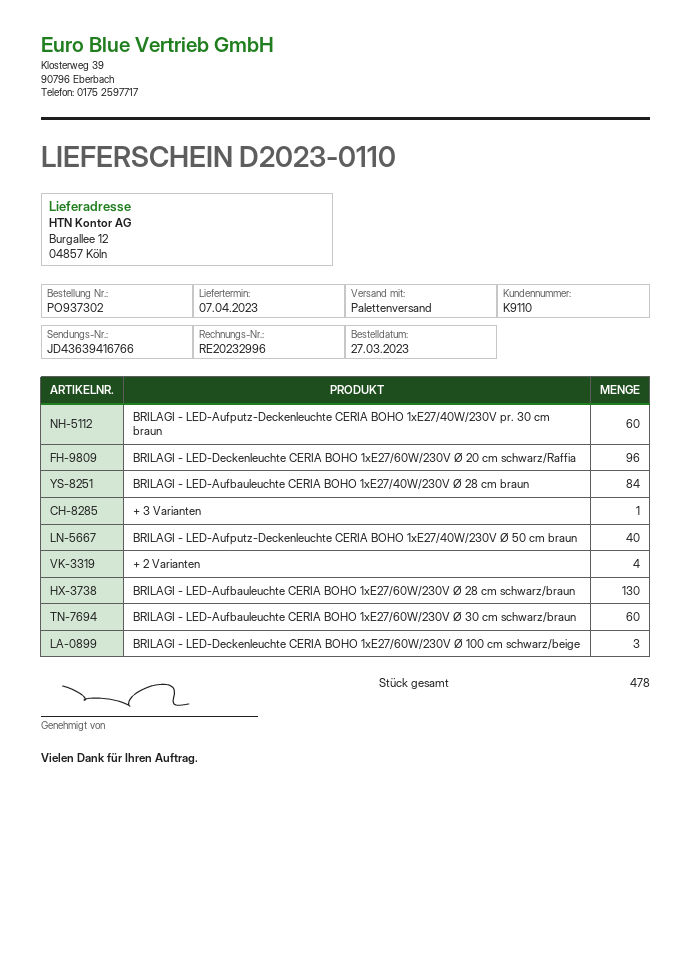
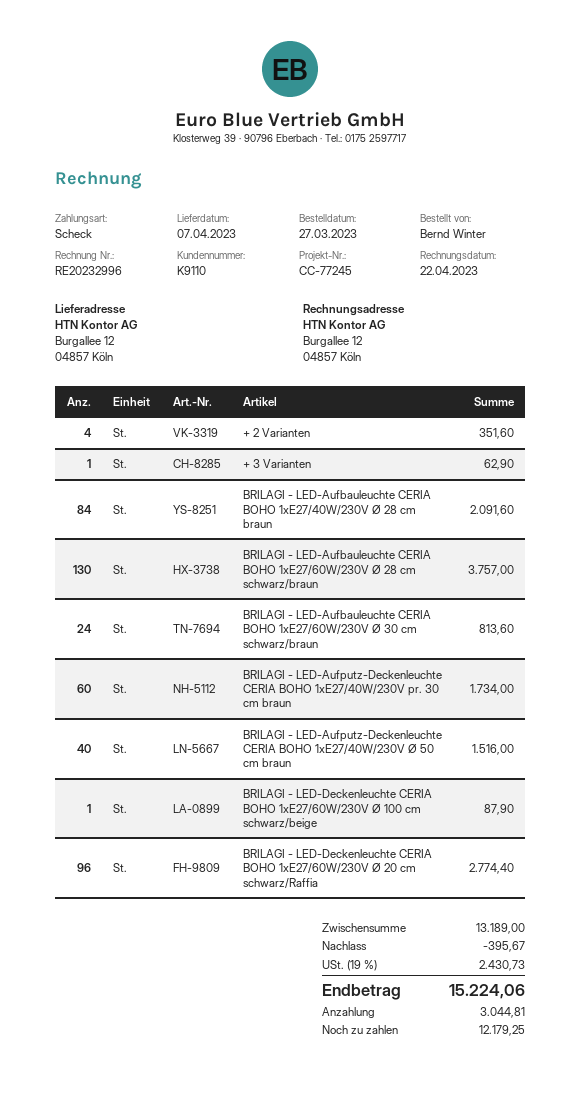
BRILAGI - LED-Aufbauleuchte CERIA BOHO 1xE27/60W/230V Ø 30 cm schwarz/braun: 60 -> 24
BRILAGI - LED-Deckenleuchte CERIA BOHO 1xE27/60W/230V Ø 100 cm schwarz/beige: 3 -> 1

